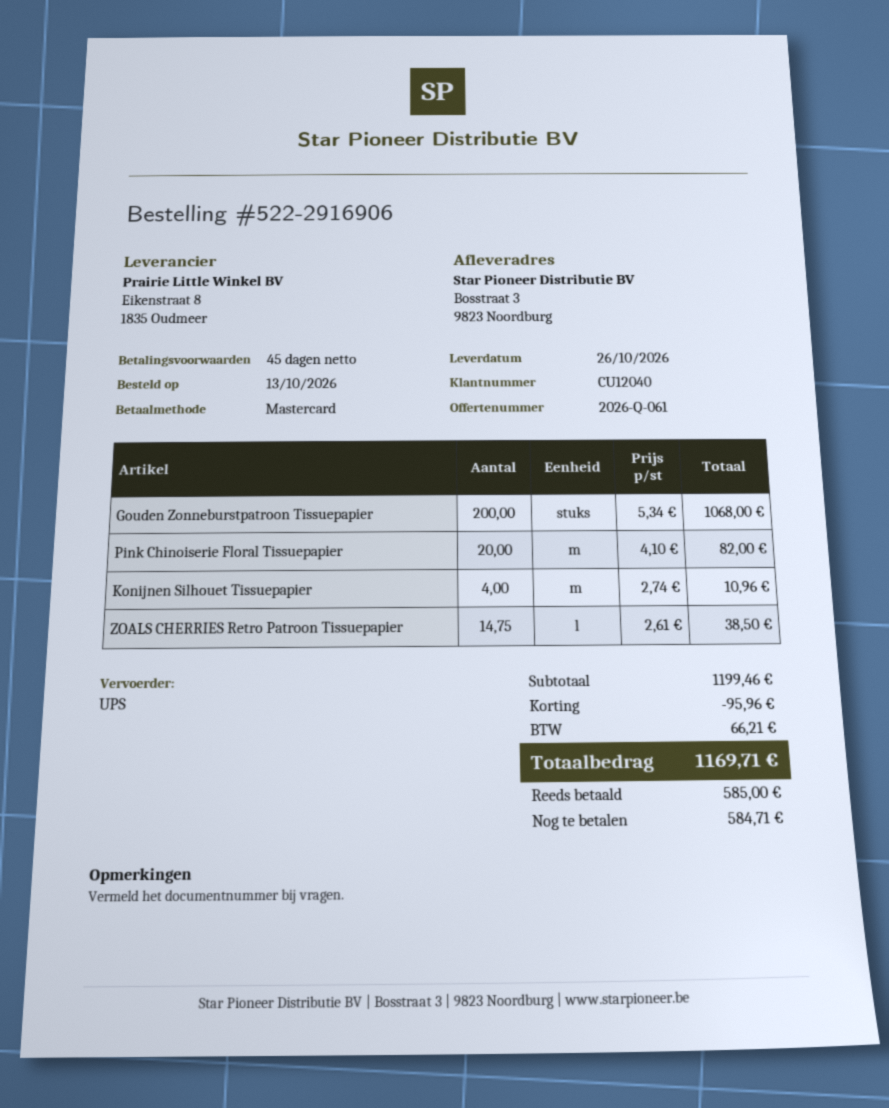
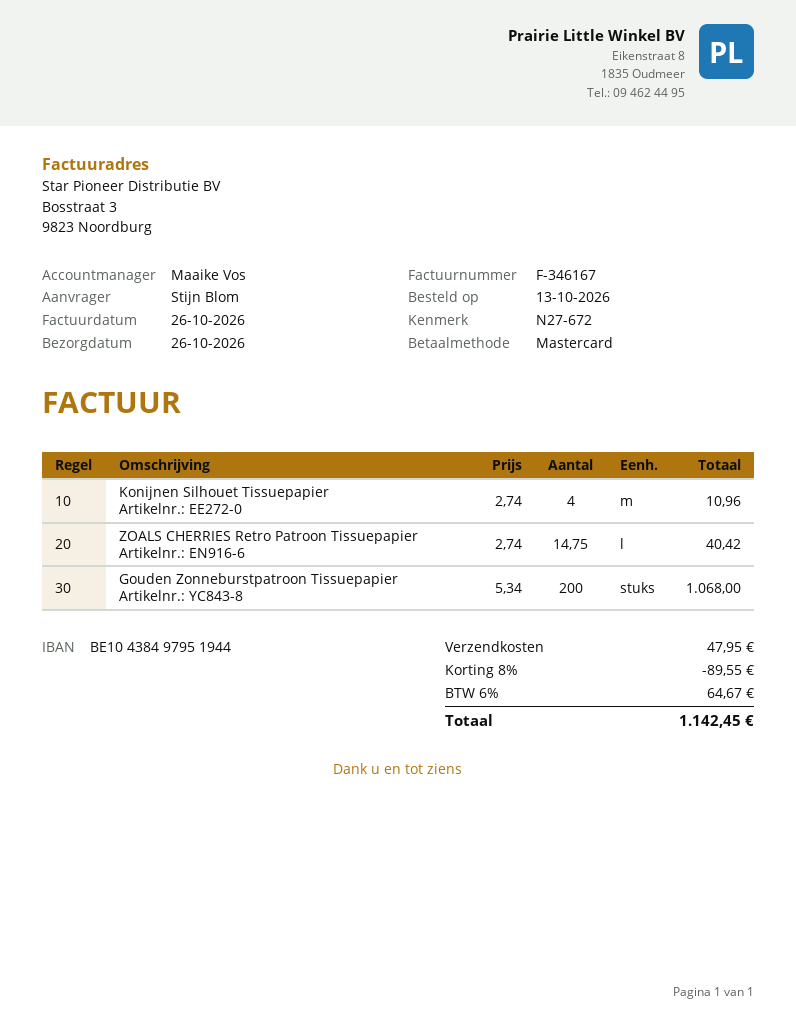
Pink Chinoiserie Floral Tissuepapier: 20 x 4.10 = 82.00 -> none
ZOALS CHERRIES Retro Patroon Tissuepapier: 14.75 x 2.61 = 38.50 -> 14.75 x 2.74 = 40.42
discount: 95.96 -> 89.55
shipping: none -> 47.95
tax: 66.21 -> 64.67
total: 1169.71 -> 1142.45

